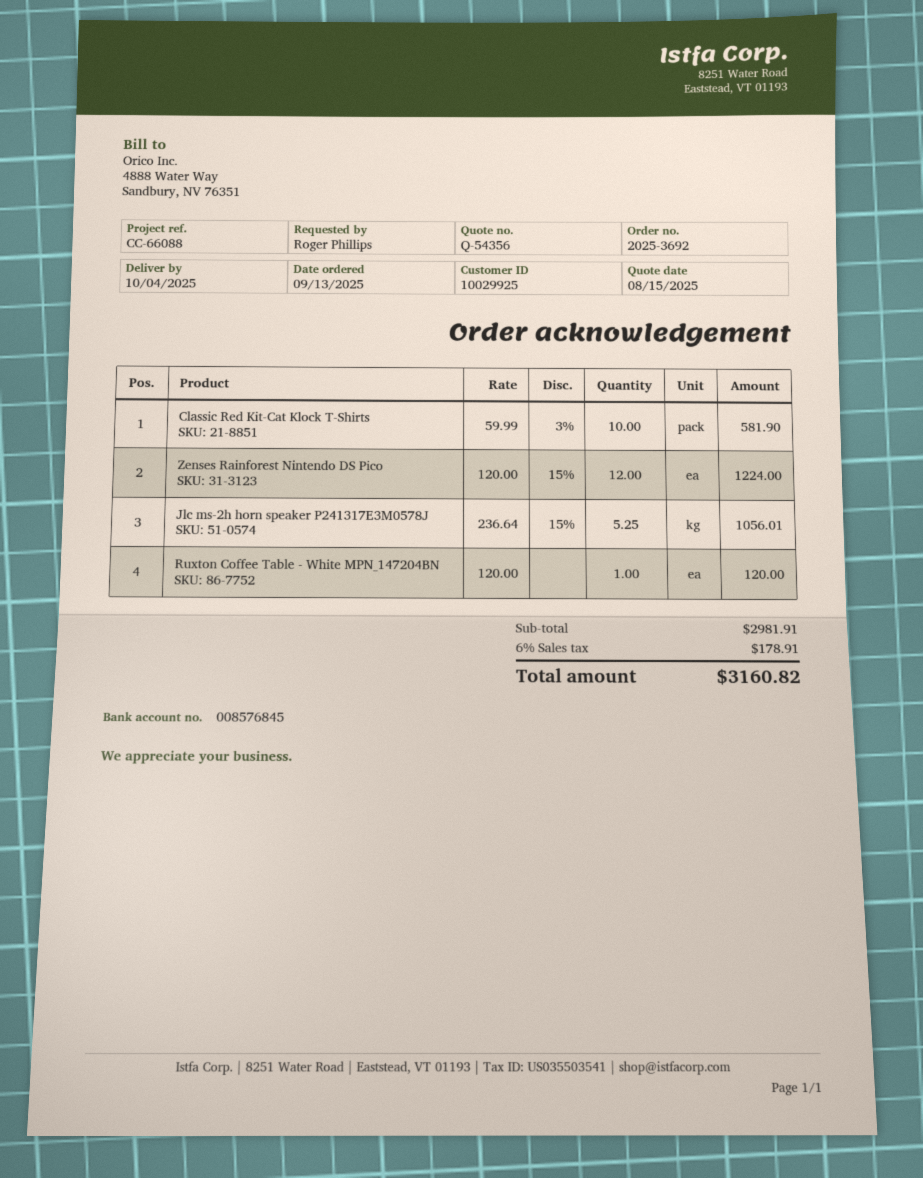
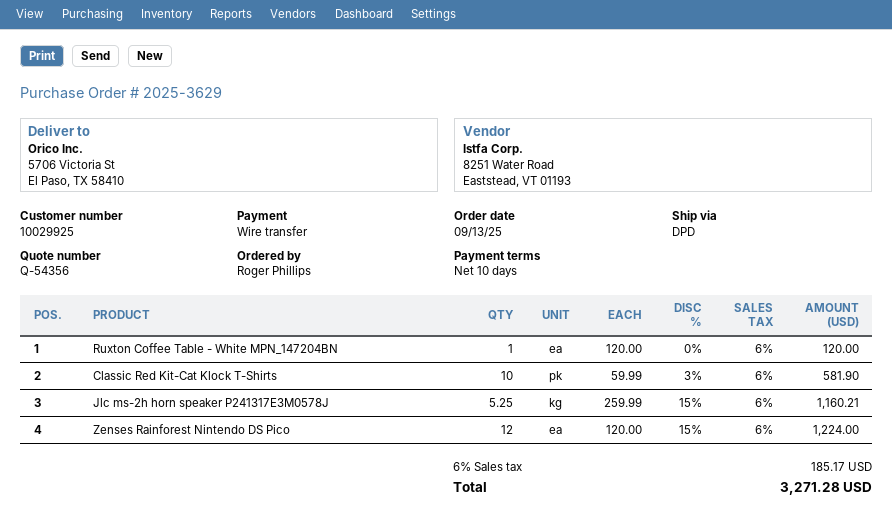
order number: 2025-3692 -> 2025-3629
Jlc ms-2h horn speaker P241317E3M0578J: 5.25 x 236.64 - 15% = 1056.01 -> 5.25 x 259.99 - 15% = 1160.21
tax: 6% = 178.91 -> 6% = 185.17
total: 3160.82 -> 3271.28

